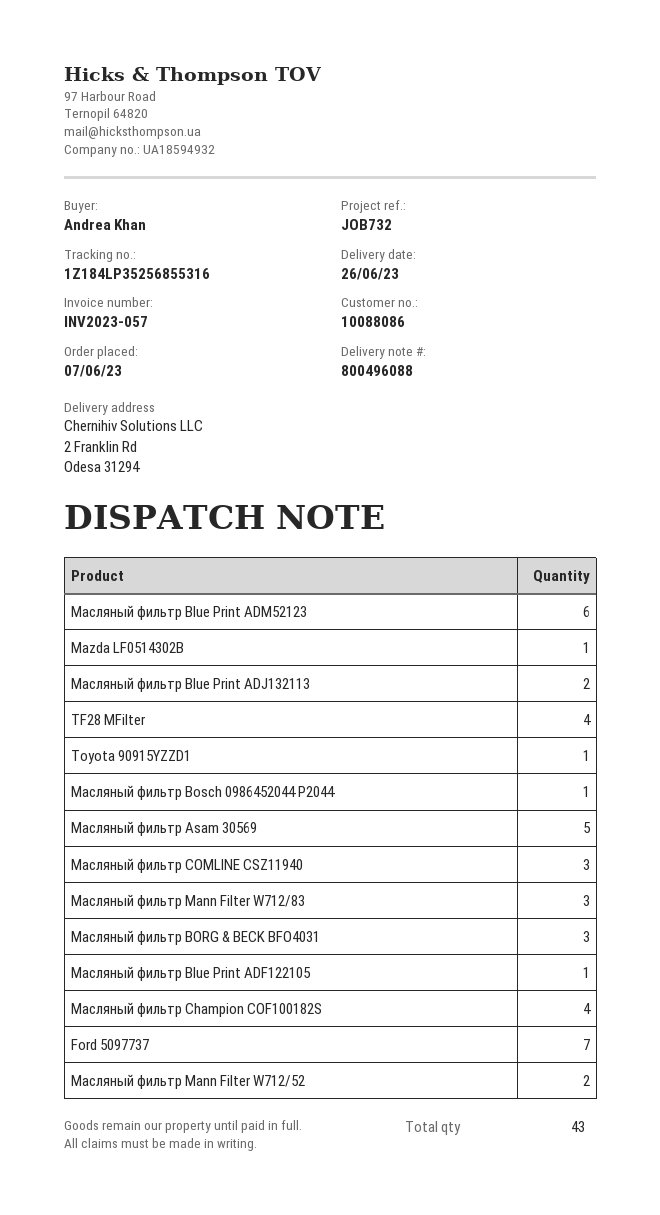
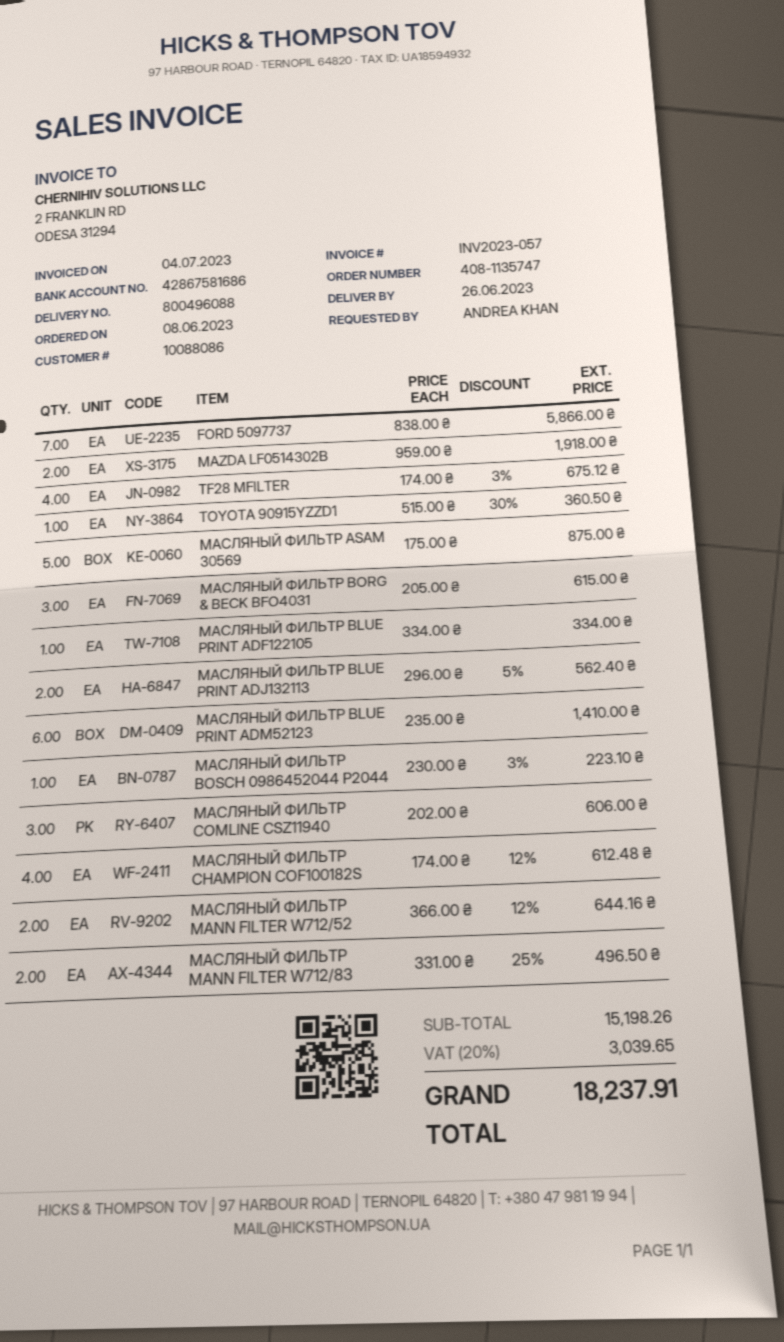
order date: 2023-06-07 -> 2023-06-08
Mazda LF0514302B: 1 -> 2
Масляный фильтр Mann Filter W712/83: 3 -> 2

